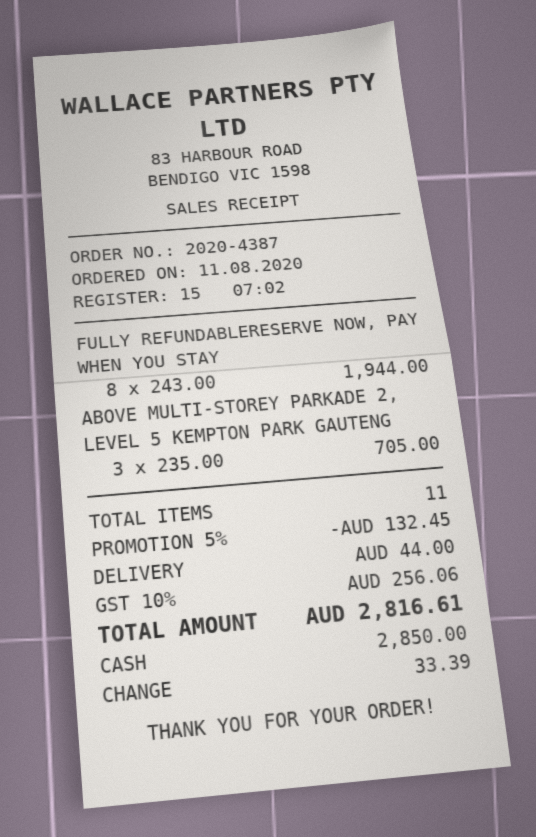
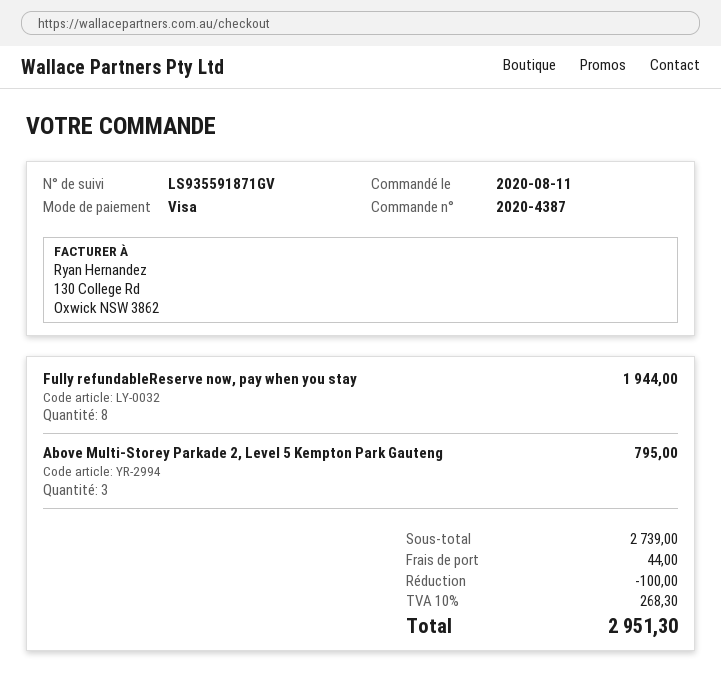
payment method: cash -> Visa
ABOVE MULTI-STOREY PARKADE 2, LEVEL 5 KEMPTON PARK GAUTENG: 3 for 705.00 -> 3 for 795.00
discount: 132.45 -> 100.00
tax: 10% = 256.06 -> 10% = 268.30
total: 2816.61 -> 2951.30

